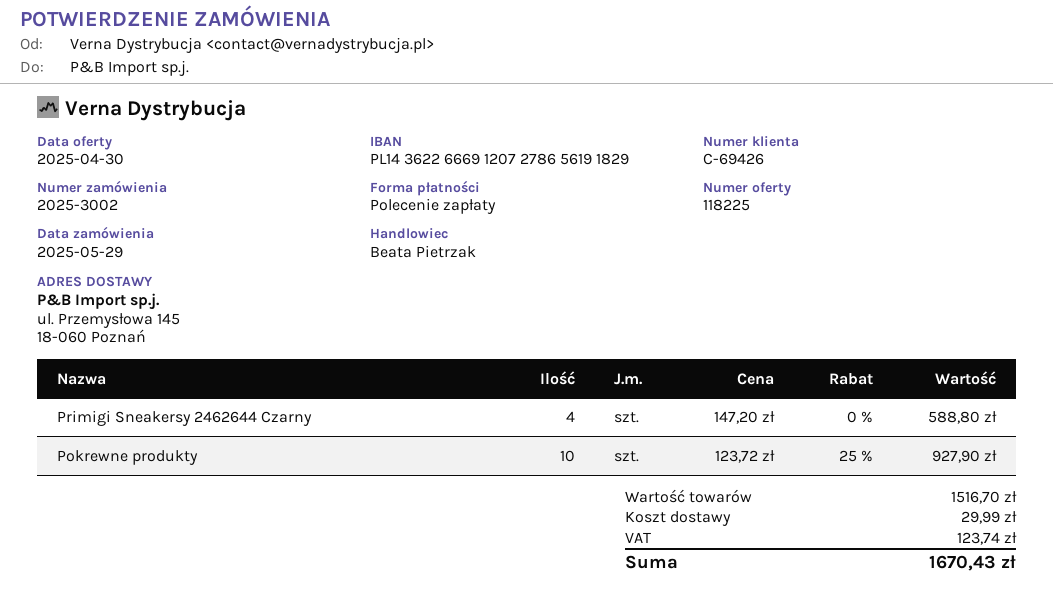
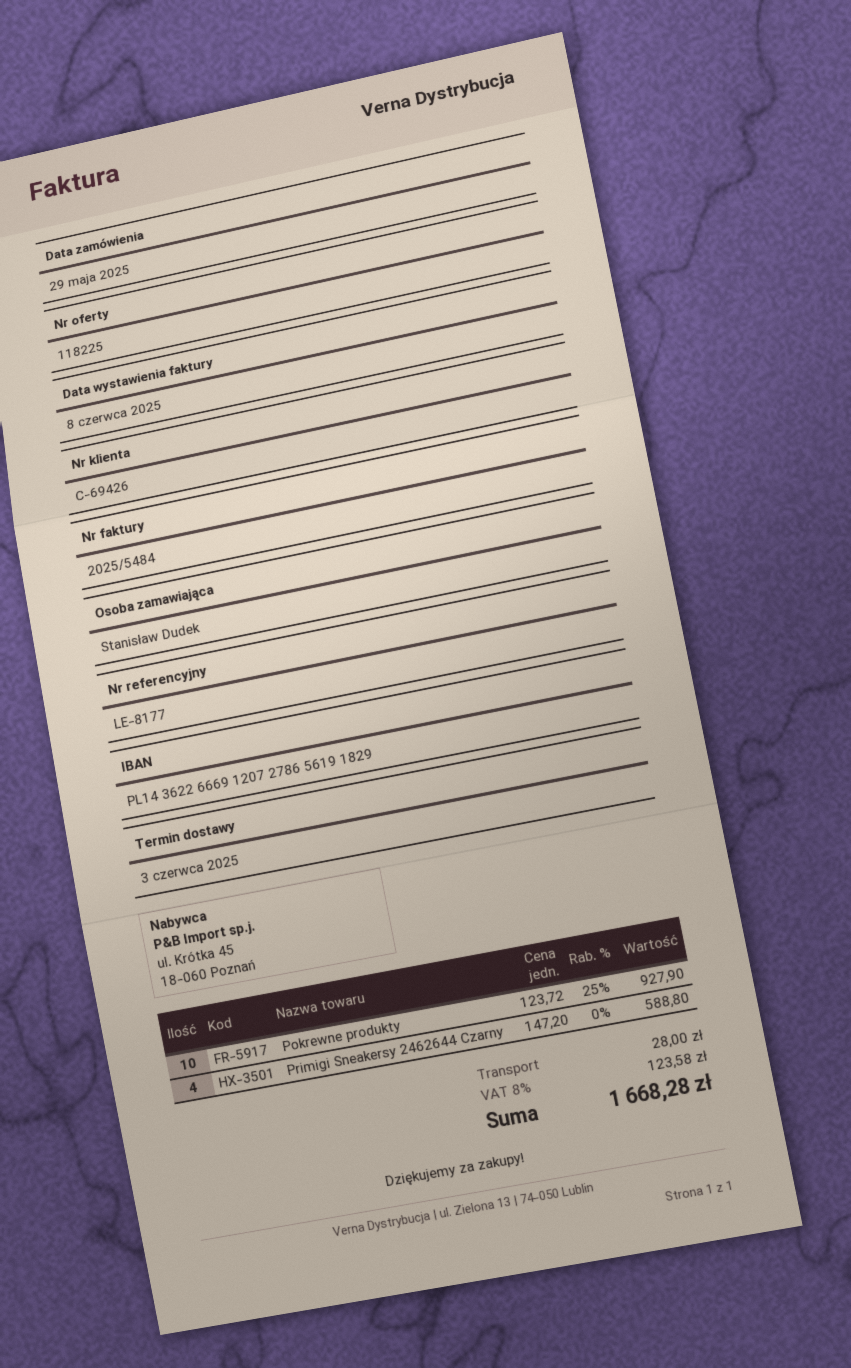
shipping: 29.99 -> 28.00
tax: 123.74 -> 123.58
total: 1670.43 -> 1668.28

